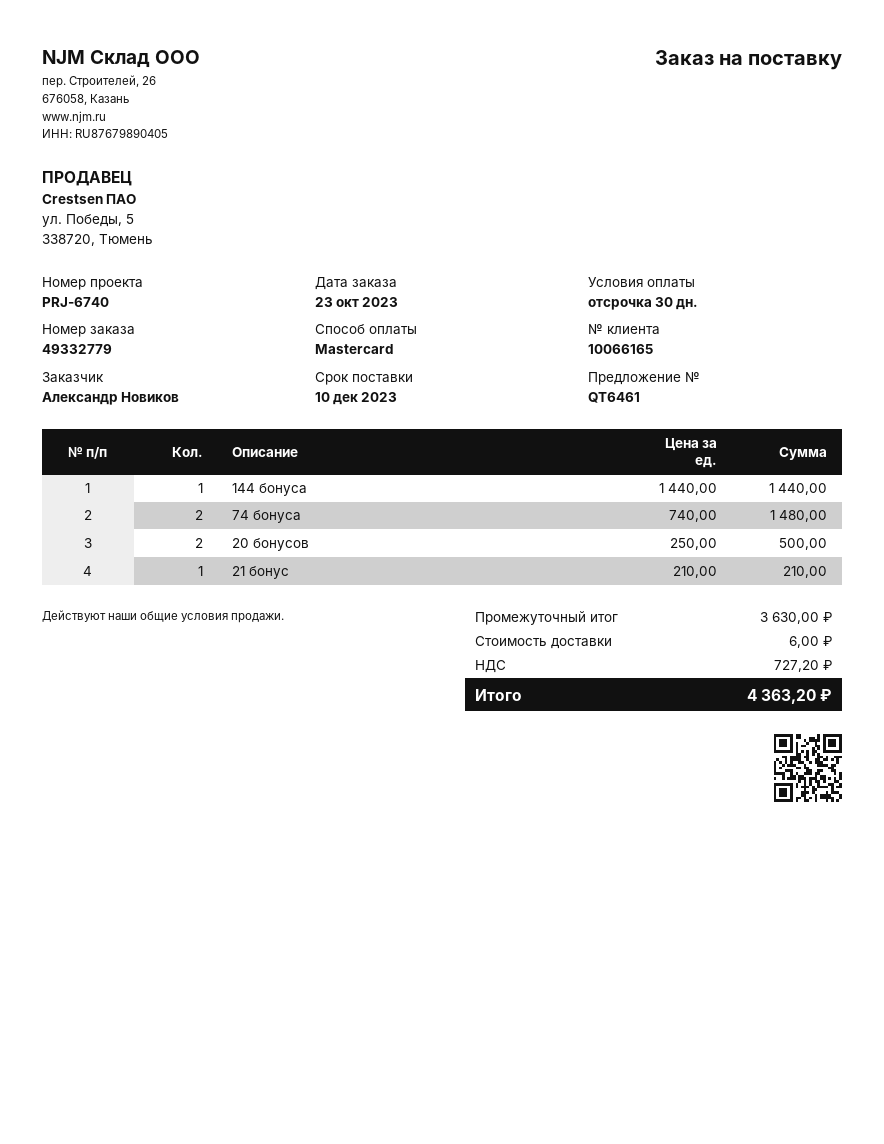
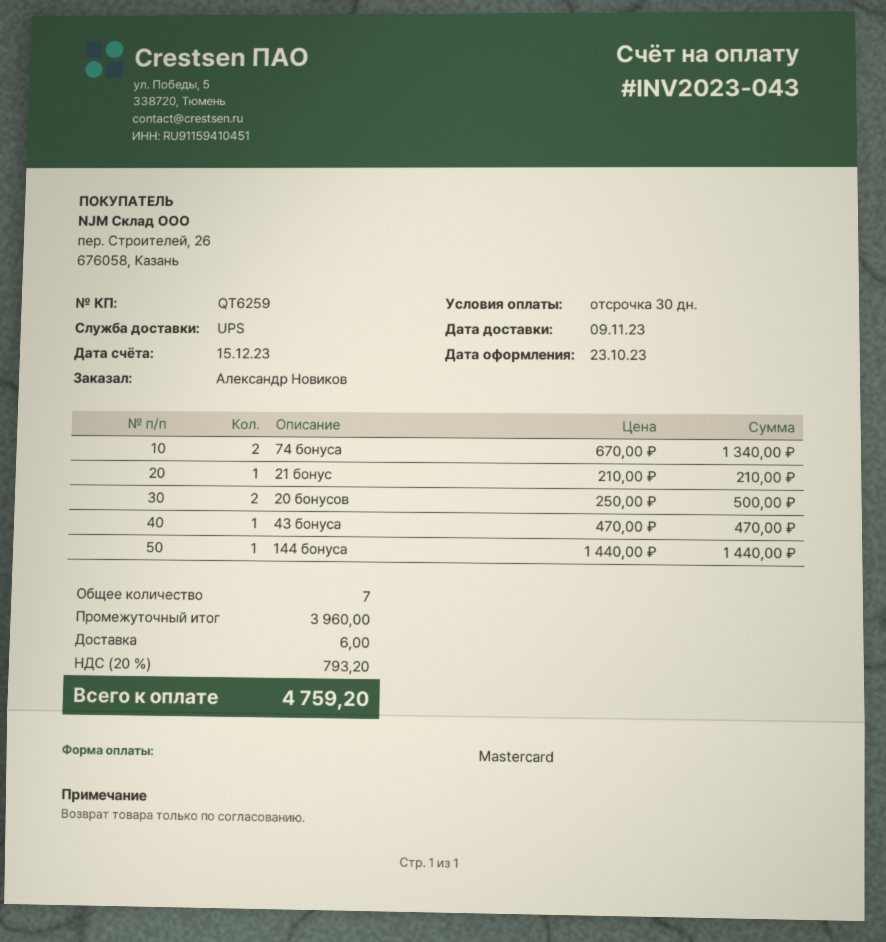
quote number: QT6461 -> QT6259
delivery date: 2023-12-10 -> 2023-11-09
74 бонуса: 2 x 740.00 = 1480.00 -> 2 x 670.00 = 1340.00
43 бонуса: none -> 1 x 470.00 = 470.00
subtotal: 3630.00 -> 3960.00
tax: 727.20 -> 793.20
total: 4363.20 -> 4759.20

